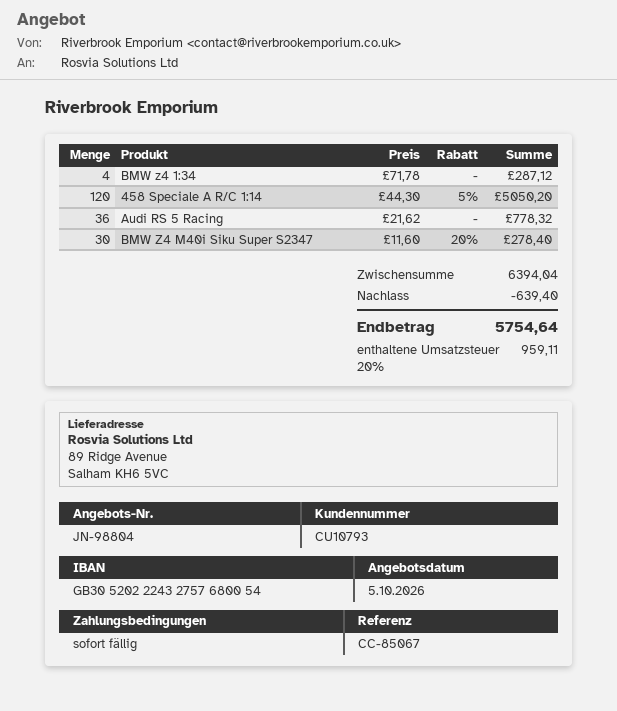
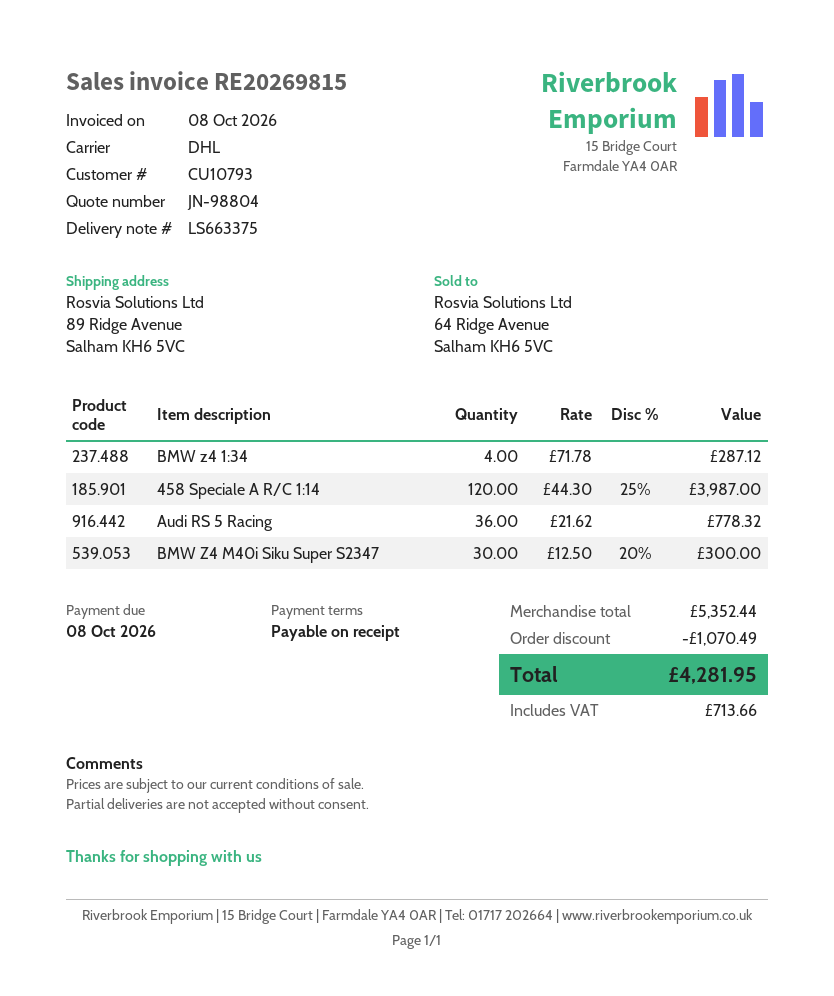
458 Speciale A R/C 1:14: 120 x 44.30 - 5% = 5050.20 -> 120 x 44.30 - 25% = 3987.00
BMW Z4 M40i Siku Super S2347: 30 x 11.60 - 20% = 278.40 -> 30 x 12.50 - 20% = 300.00
subtotal: 6394.04 -> 5352.44
discount: 639.40 -> 1070.49
tax: 959.11 -> 713.66
total: 5754.64 -> 4281.95

